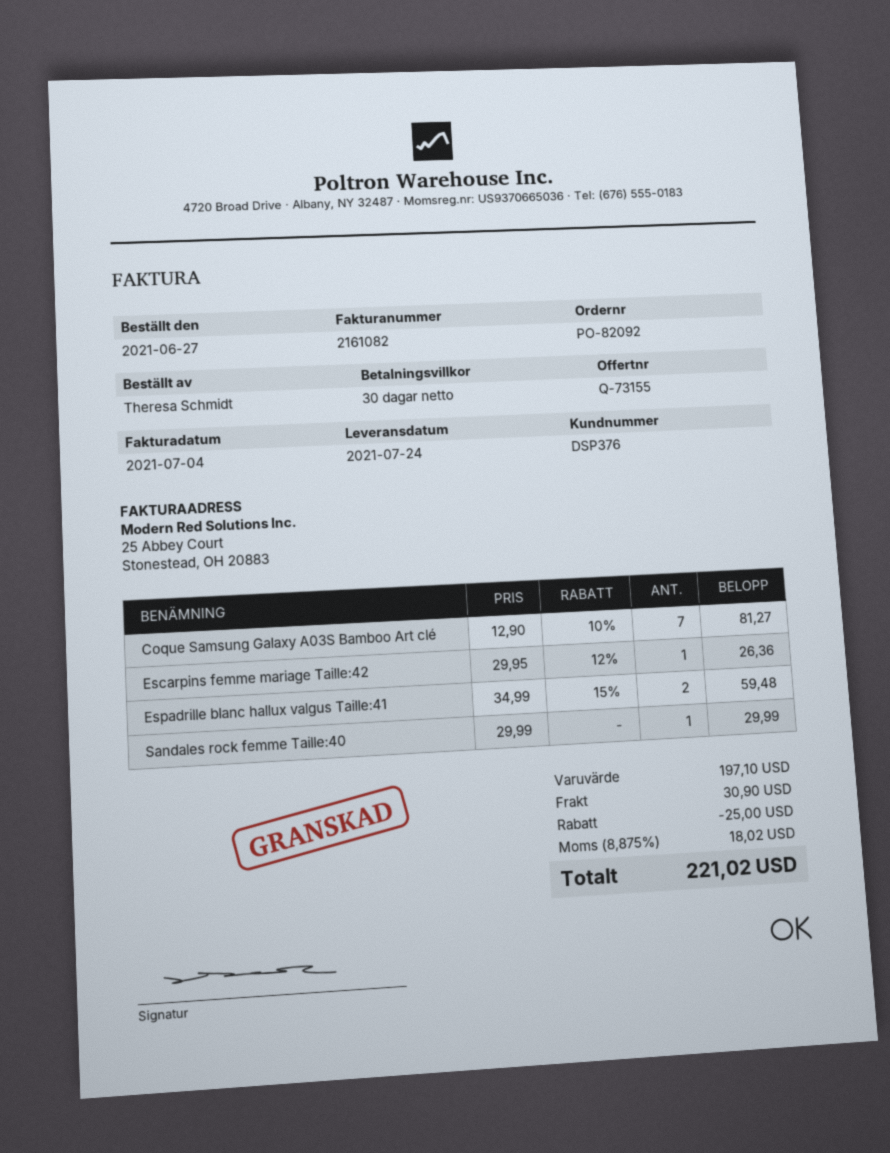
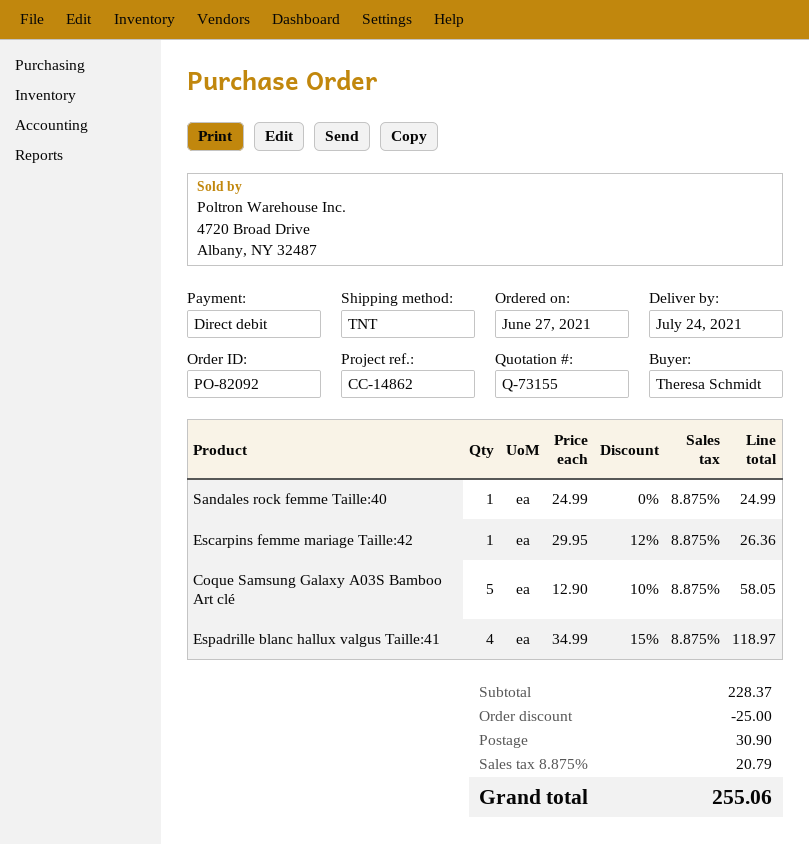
Coque Samsung Galaxy A03S Bamboo Art clé: 7 x 12.90 - 10% = 81.27 -> 5 x 12.90 - 10% = 58.05
Espadrille blanc hallux valgus Taille:41: 2 x 34.99 - 15% = 59.48 -> 4 x 34.99 - 15% = 118.97
Sandales rock femme Taille:40: 1 x 29.99 = 29.99 -> 1 x 24.99 = 24.99
subtotal: 197.10 -> 228.37
tax: 8.875% = 18.02 -> 8.875% = 20.79
total: 221.02 -> 255.06

